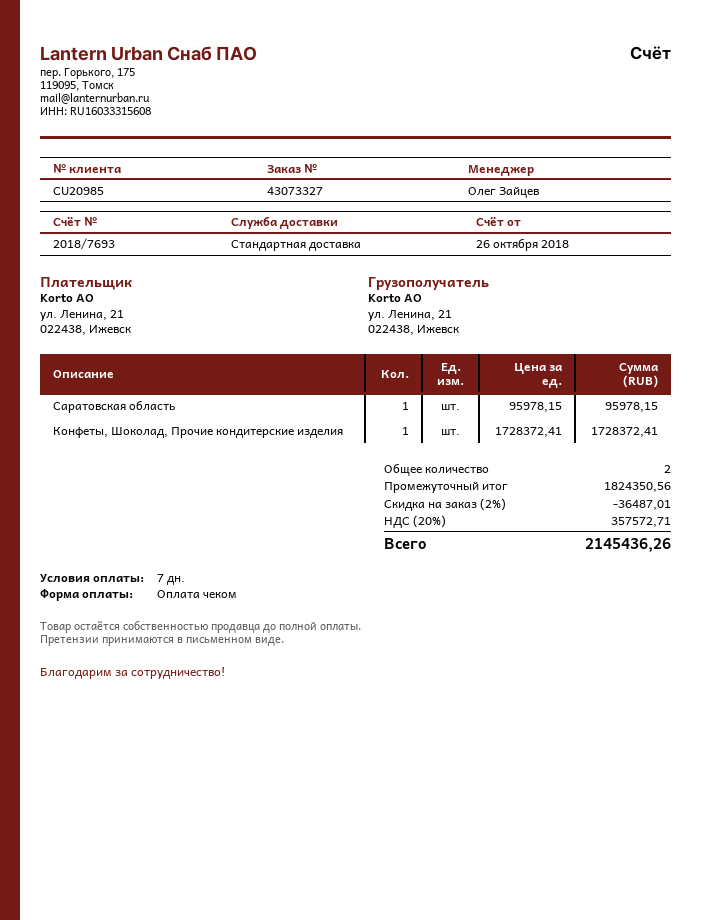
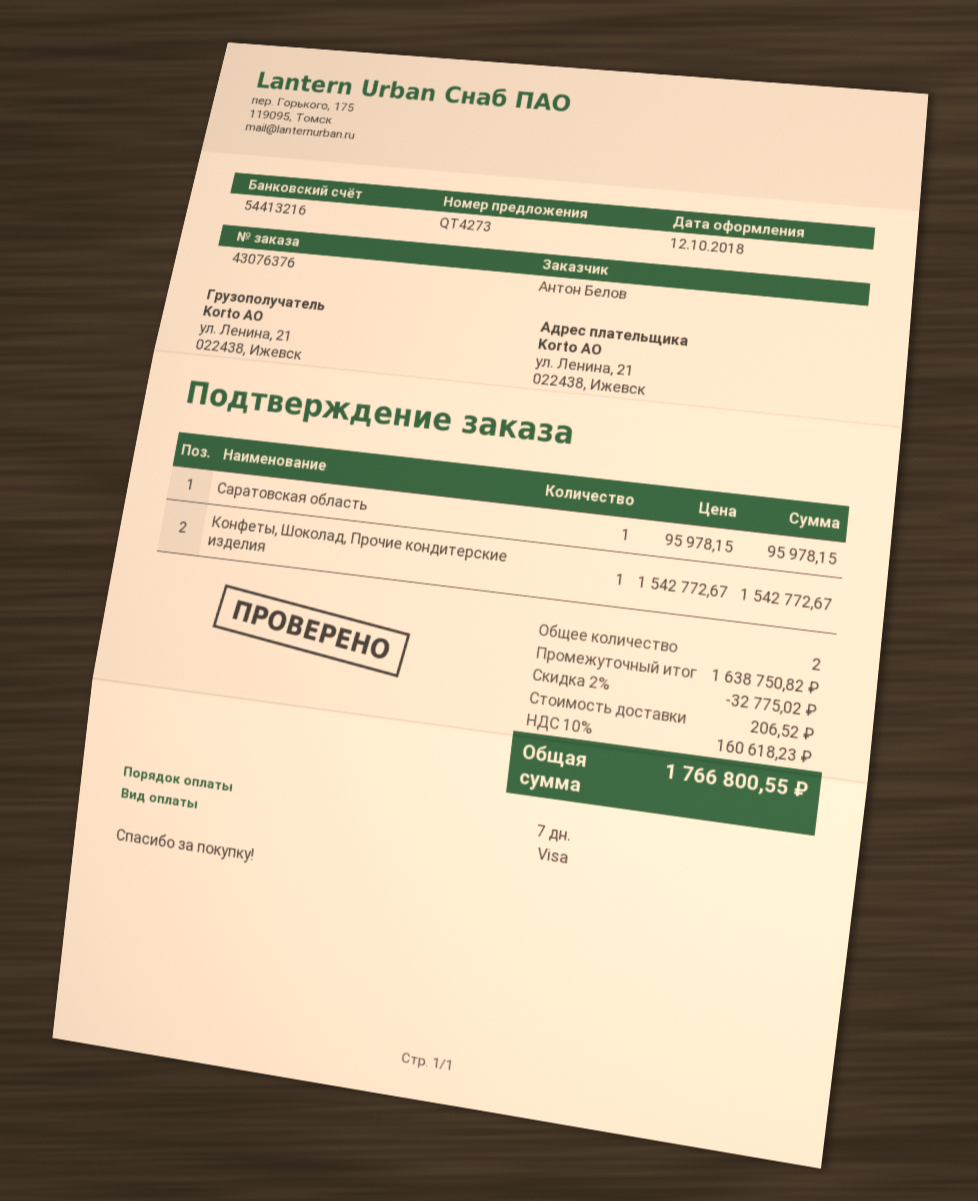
order number: 43073327 -> 43076376
payment method: cheque -> Visa
Конфеты, Шоколад, Прочие кондитерские изделия: 1 x 1728372.41 = 1728372.41 -> 1 x 1542772.67 = 1542772.67
subtotal: 1824350.56 -> 1638750.82
discount: 2% = 36487.01 -> 2% = 32775.02
shipping: none -> 206.52
tax: 20% = 357572.71 -> 10% = 160618.23
total: 2145436.26 -> 1766800.55

